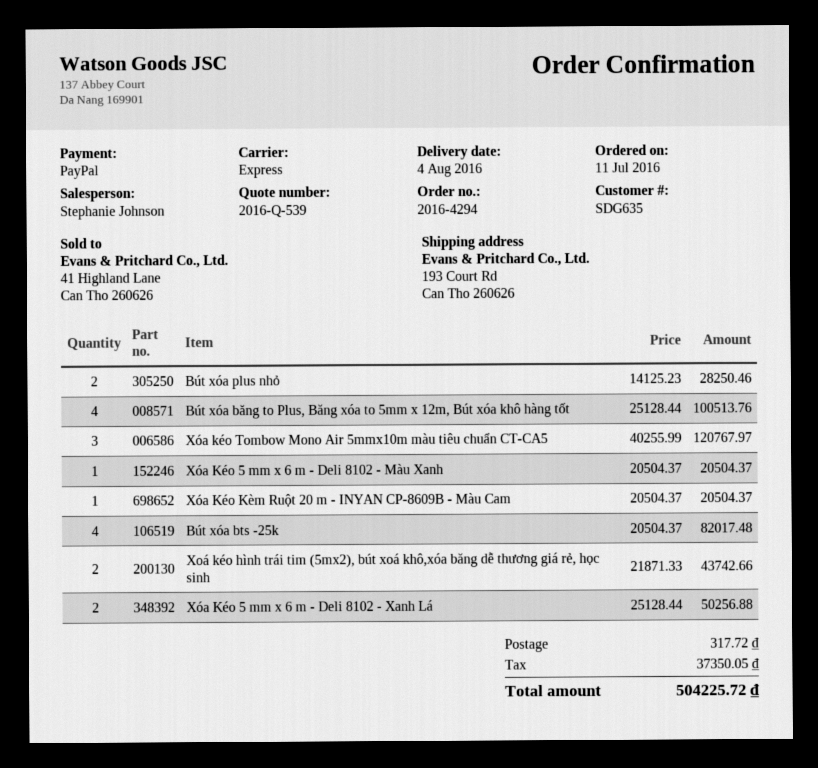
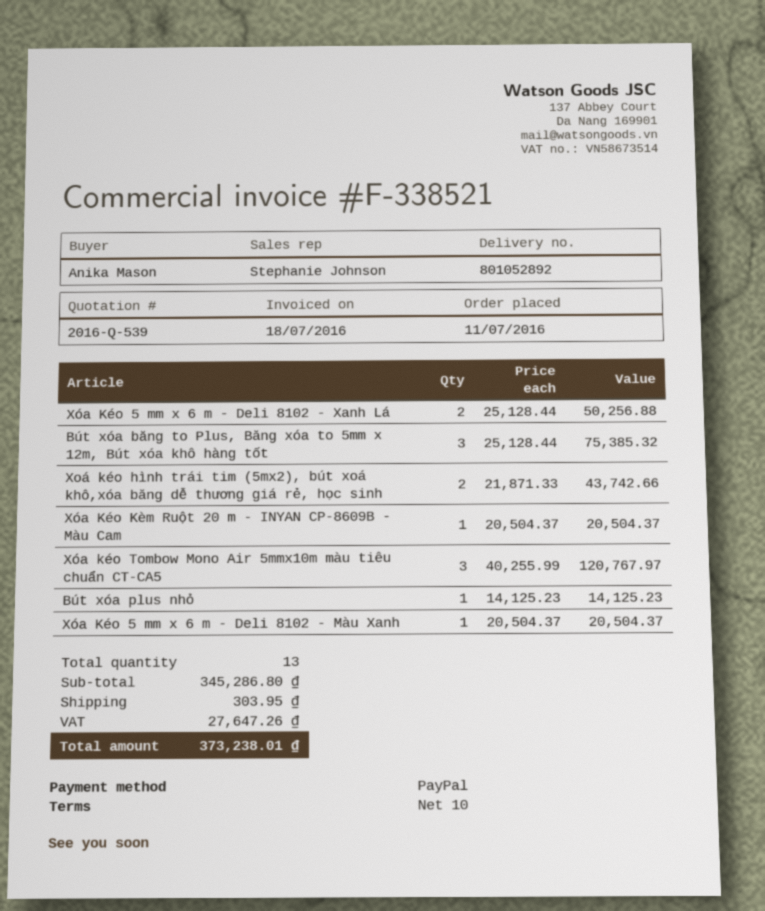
Bút xóa plus nhỏ: 2 x 14125.23 = 28250.46 -> 1 x 14125.23 = 14125.23
Bút xóa băng to Plus, Băng xóa to 5mm x 12m, Bút xóa khô hàng tốt: 4 x 25128.44 = 100513.76 -> 3 x 25128.44 = 75385.32
Bút xóa bts -25k: 4 x 20504.37 = 82017.48 -> none
shipping: 317.72 -> 303.95
tax: 37350.05 -> 27647.26
total: 504225.72 -> 373238.01

